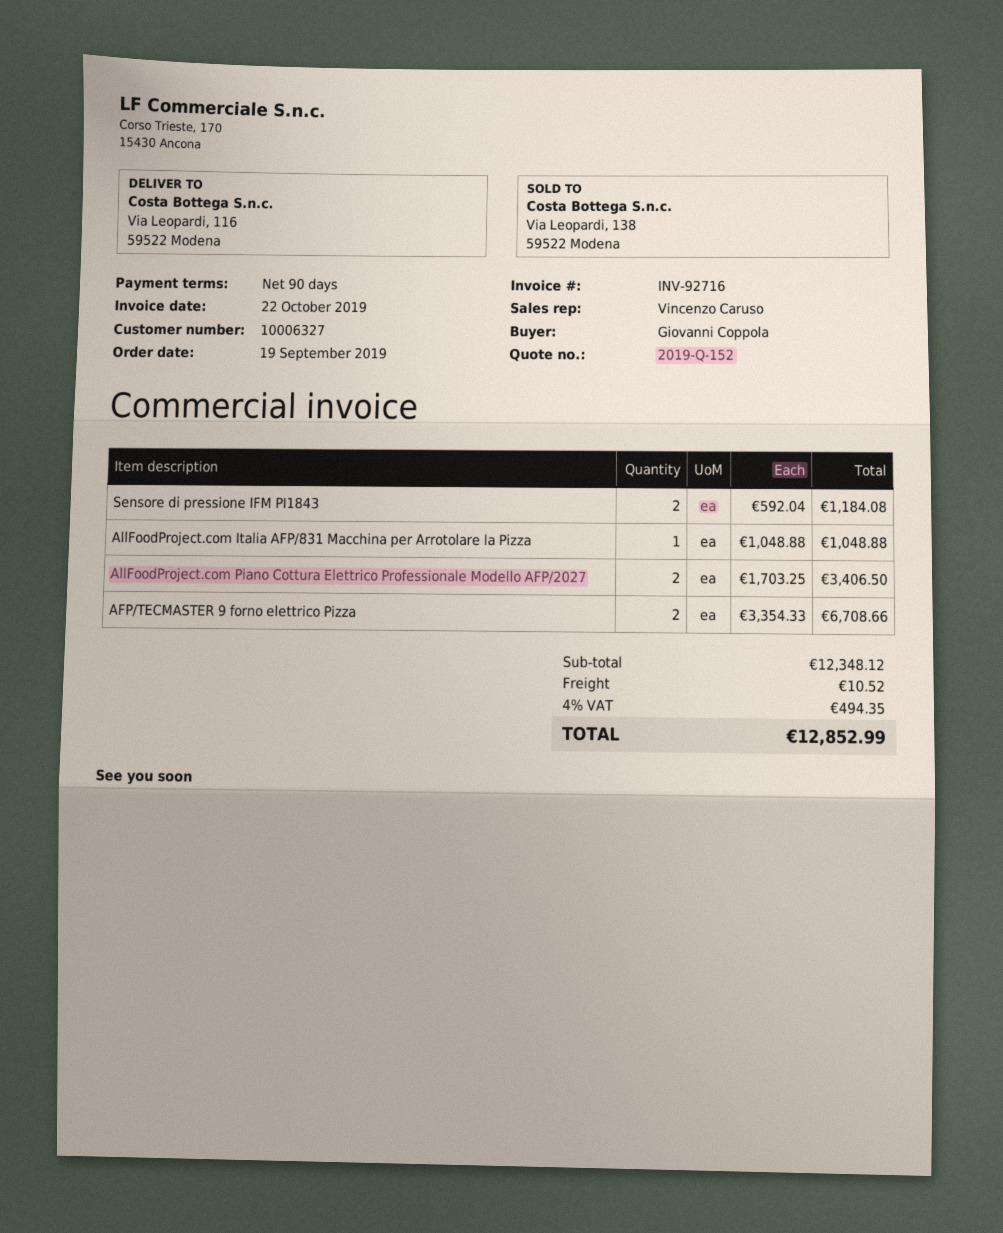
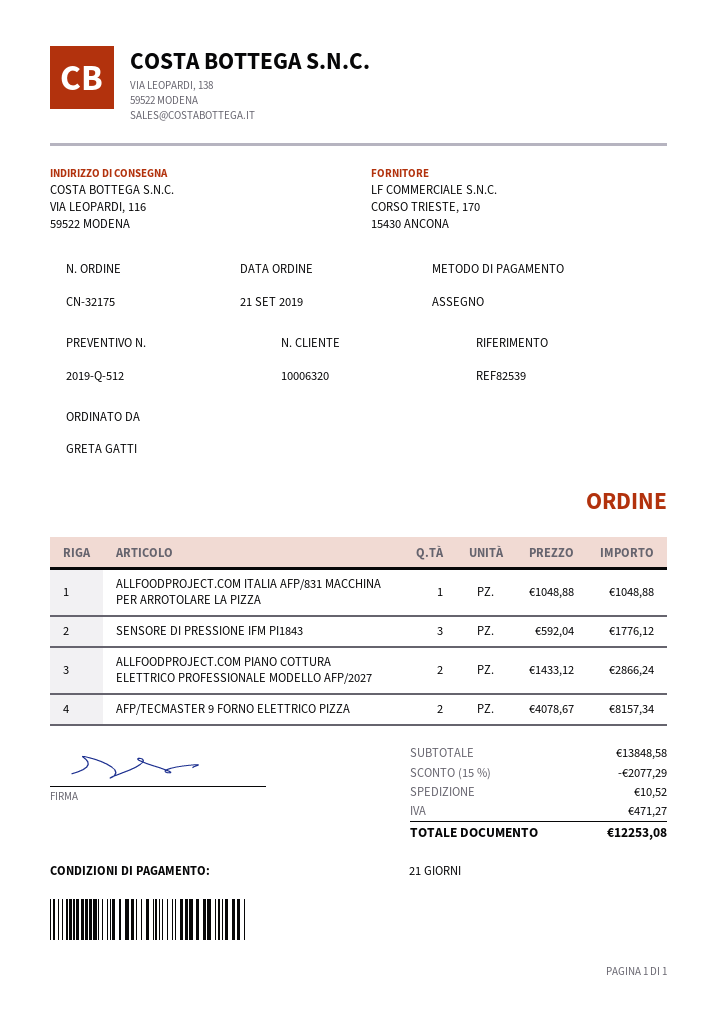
quote number: 2019-Q-152 -> 2019-Q-512
order date: 2019-09-19 -> 2019-09-21
payment terms: 90 days -> 21 days
customer number: 10006327 -> 10006320
ordered by: Giovanni Coppola -> GRETA GATTI
Sensore di pressione IFM PI1843: 2 x 592.04 = 1184.08 -> 3 x 592.04 = 1776.12
AllFoodProject.com Piano Cottura Elettrico Professionale Modello AFP/2027: 2 x 1703.25 = 3406.50 -> 2 x 1433.12 = 2866.24
AFP/TECMASTER 9 forno elettrico Pizza: 2 x 3354.33 = 6708.66 -> 2 x 4078.67 = 8157.34
subtotal: 12348.12 -> 13848.58
discount: none -> 15% = 2077.29
tax: 494.35 -> 471.27
total: 12852.99 -> 12253.08

